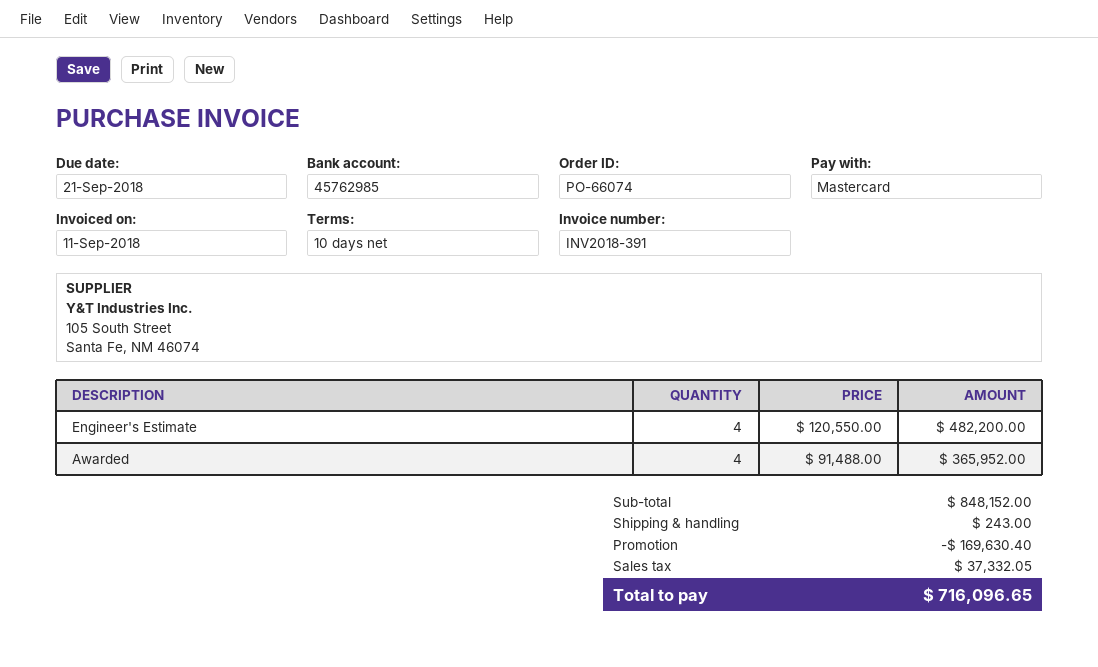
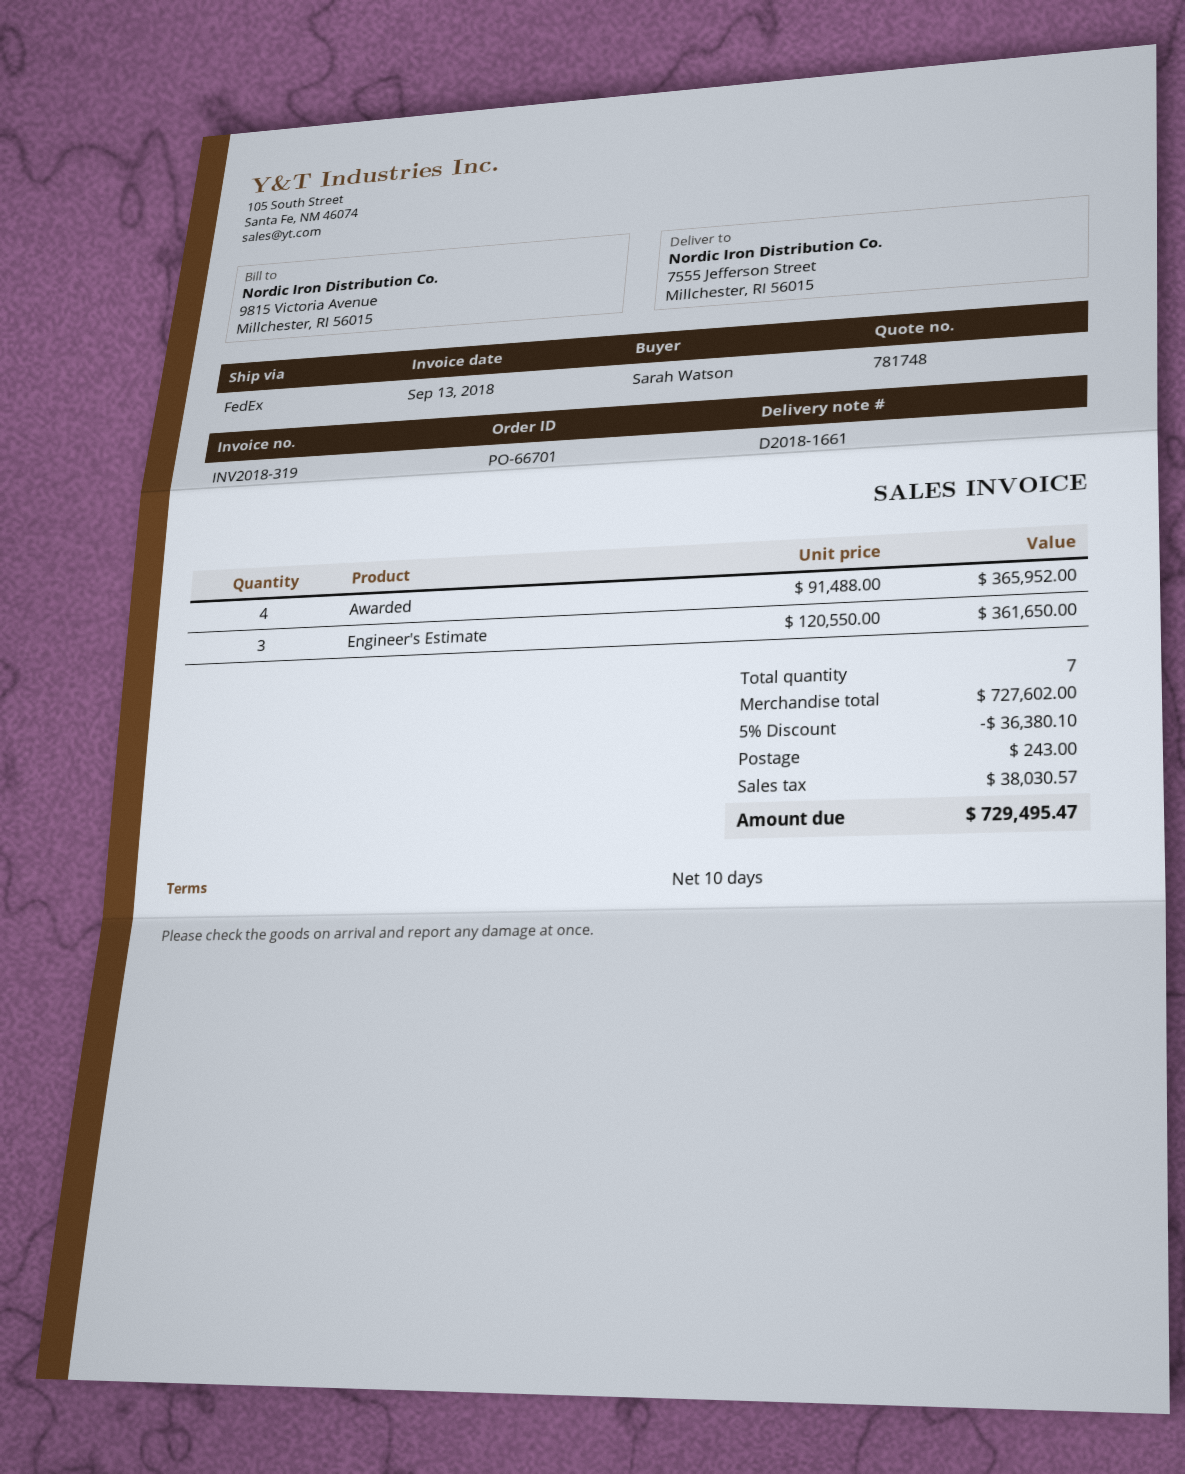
order number: PO-66074 -> PO-66701
invoice number: INV2018-391 -> INV2018-319
invoice date: 2018-09-11 -> 2018-09-13
Engineer's Estimate: 4 x 120550.00 = 482200.00 -> 3 x 120550.00 = 361650.00
subtotal: 848152.00 -> 727602.00
discount: 169630.40 -> 36380.10
tax: 37332.05 -> 38030.57
total: 716096.65 -> 729495.47

